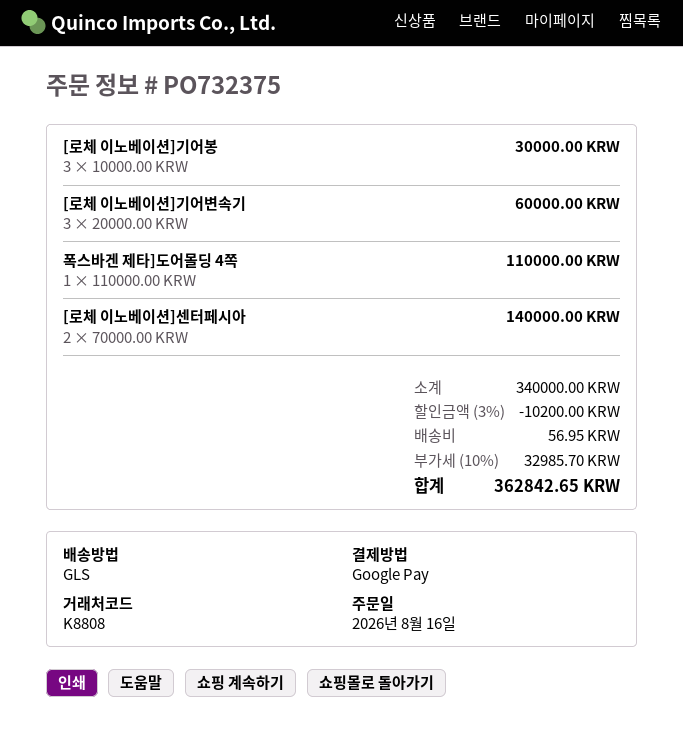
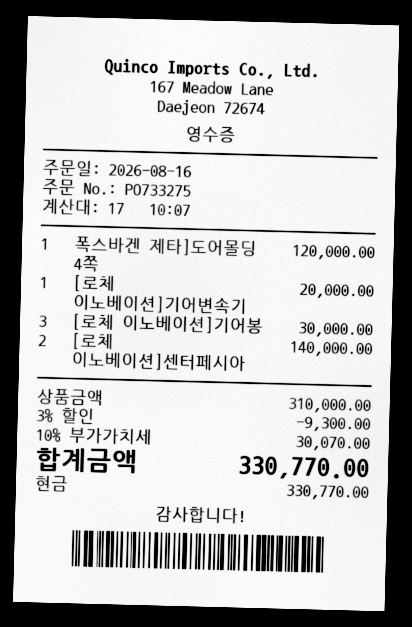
order number: PO732375 -> PO733275
payment method: Google Pay -> cash
[로체 이노베이션]기어변속기: 3 for 60000.00 -> 1 for 20000.00
폭스바겐 제타]도어몰딩 4쪽: 1 for 110000.00 -> 1 for 120000.00
subtotal: 340000.00 -> 310000.00
discount: 3% = 10200.00 -> 3% = 9300.00
shipping: 56.95 -> none
tax: 10% = 32985.70 -> 10% = 30070.00
total: 362842.65 -> 330770.00

